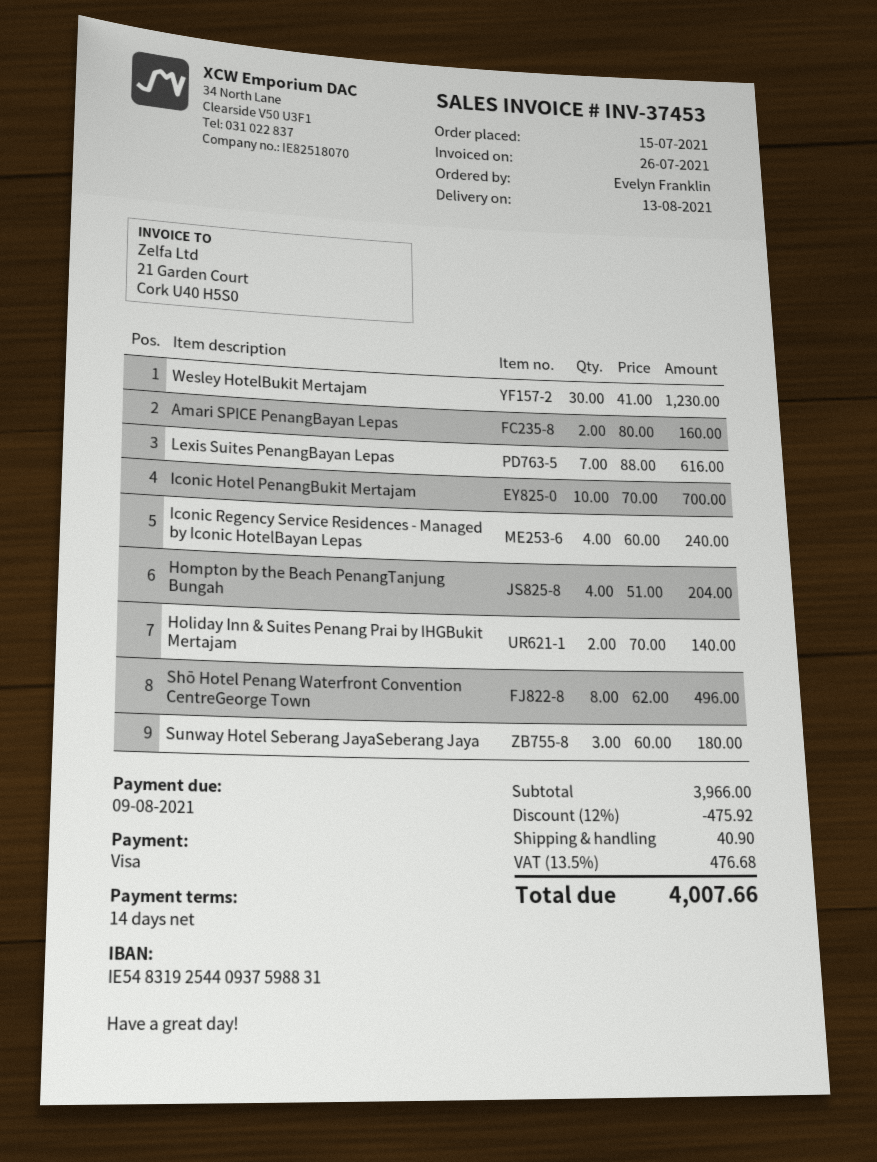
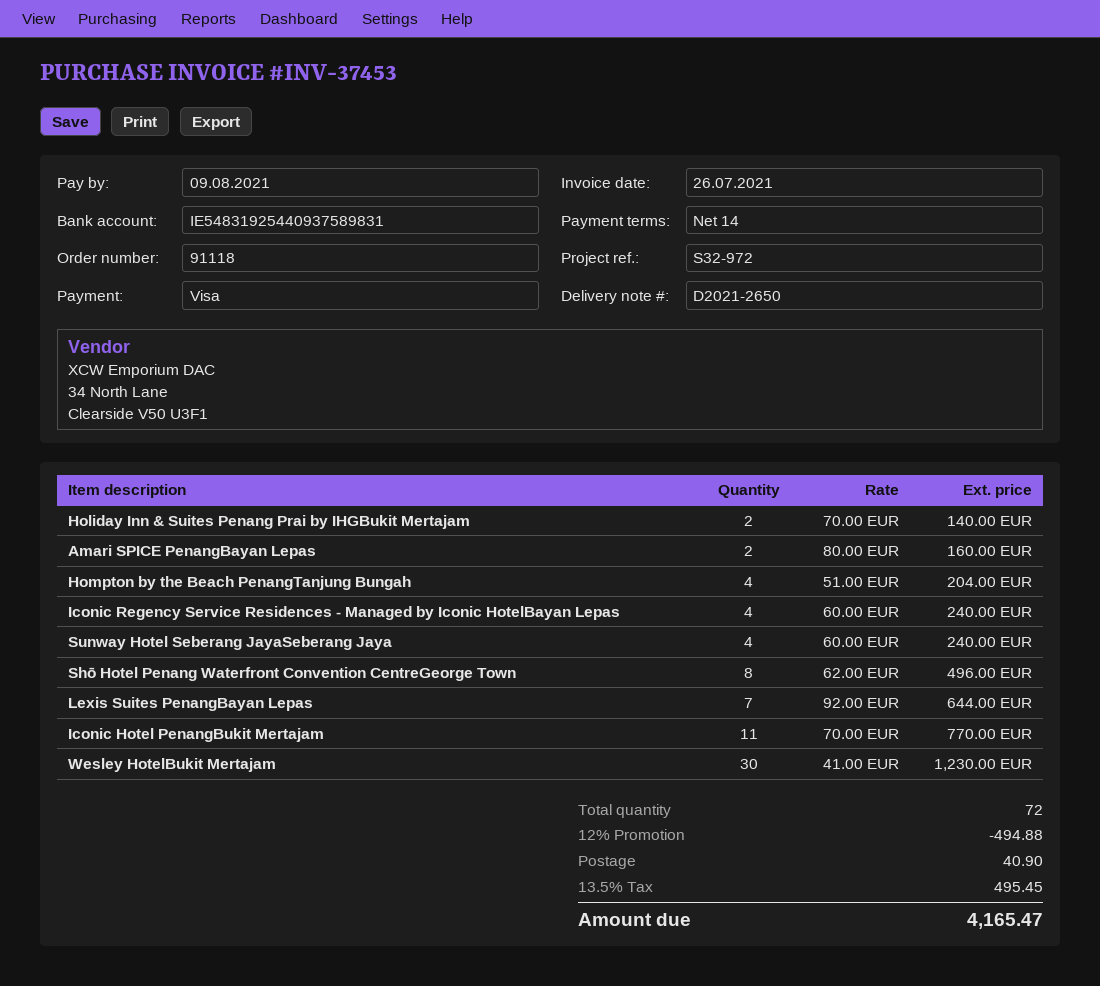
bank account: IE54831925440937598831 -> IE54831925440937589831
Lexis Suites PenangBayan Lepas: 7 x 88.00 = 616.00 -> 7 x 92.00 = 644.00
Iconic Hotel PenangBukit Mertajam: 10 x 70.00 = 700.00 -> 11 x 70.00 = 770.00
Sunway Hotel Seberang JayaSeberang Jaya: 3 x 60.00 = 180.00 -> 4 x 60.00 = 240.00
discount: 12% = 475.92 -> 12% = 494.88
tax: 13.5% = 476.68 -> 13.5% = 495.45
total: 4007.66 -> 4165.47

